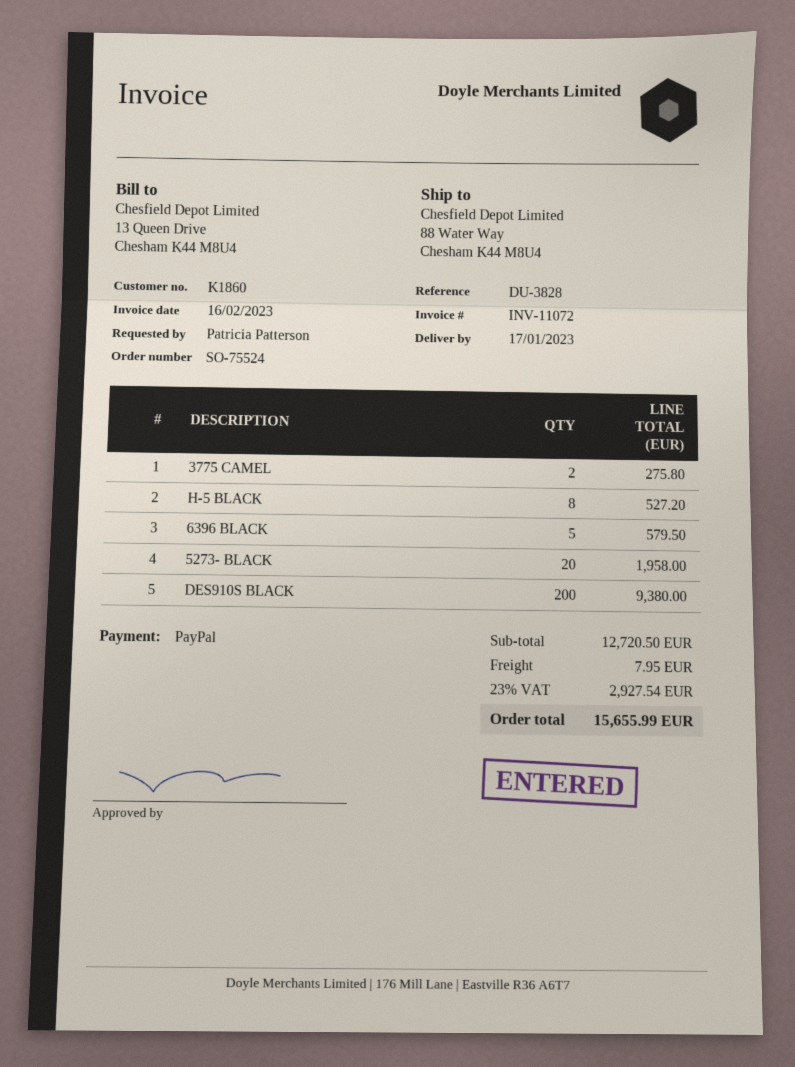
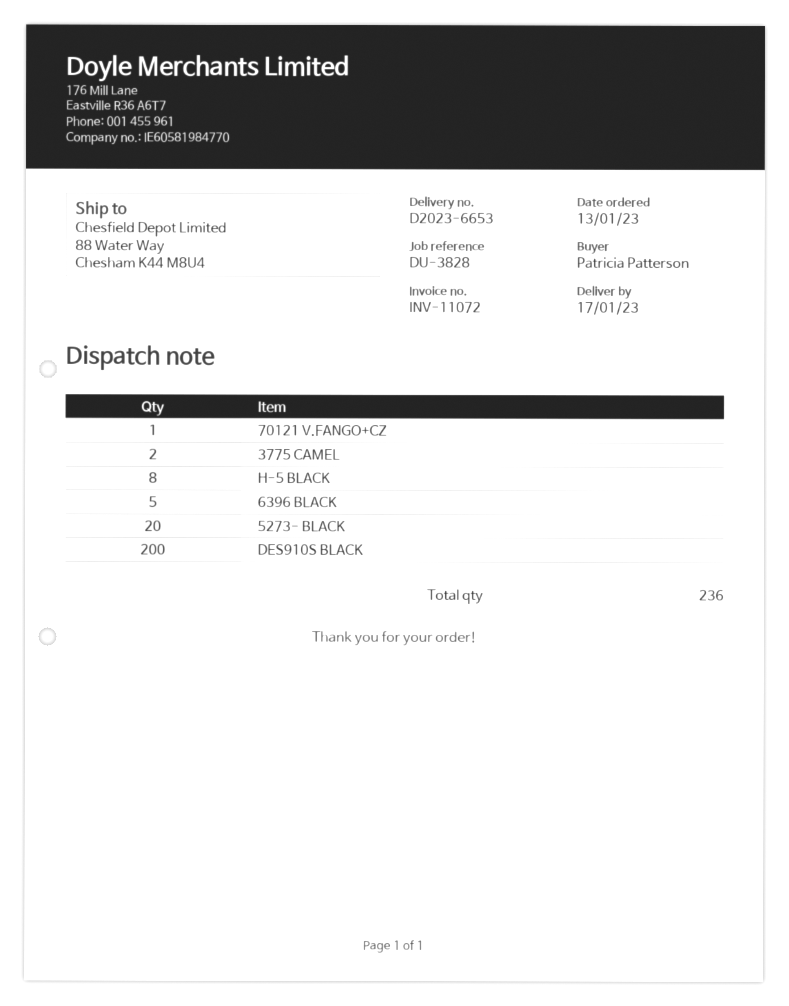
70121 V.FANGO+CZ: none -> 1

